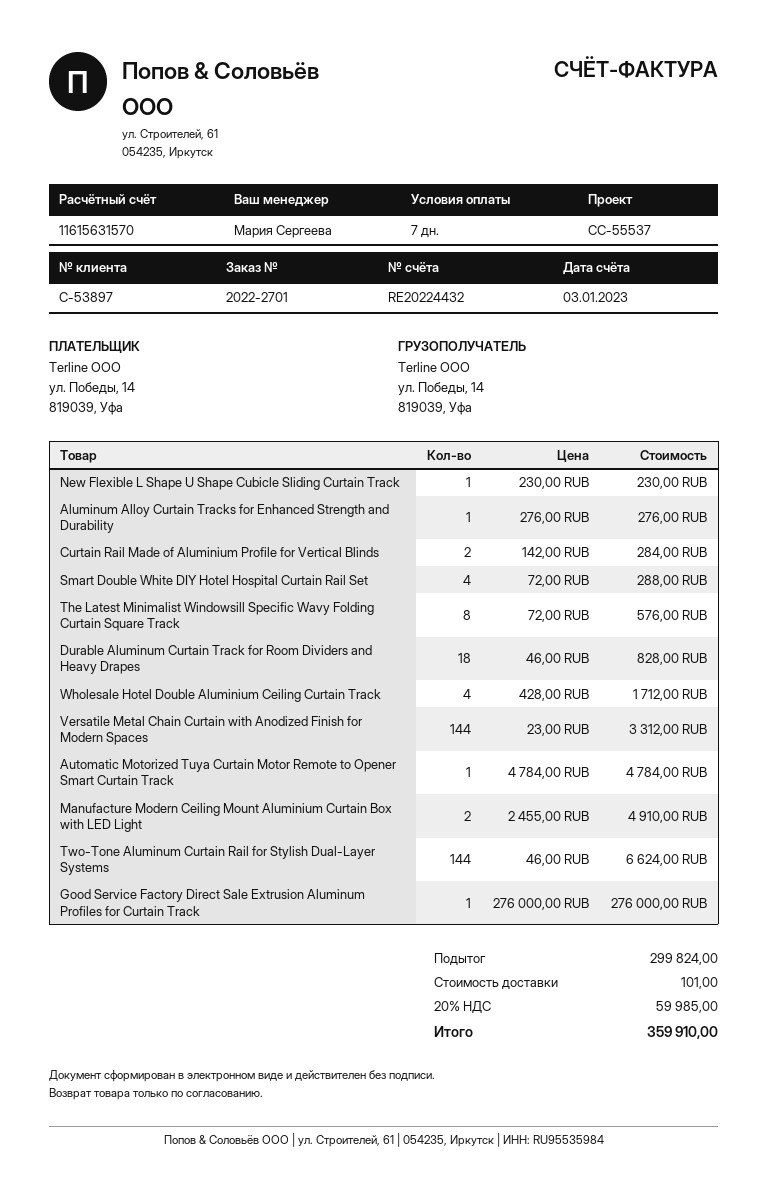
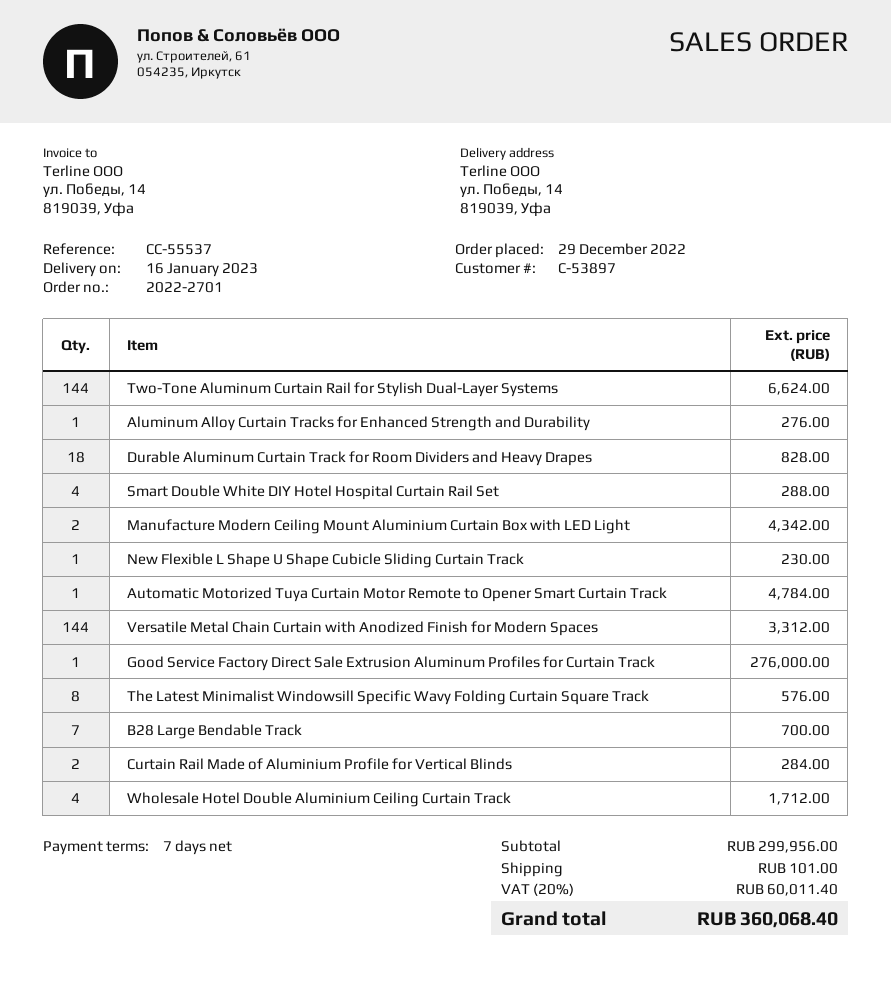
Manufacture Modern Ceiling Mount Aluminium Curtain Box with LED Light: 2 for 4910.00 -> 2 for 4342.00
B28 Large Bendable Track: none -> 7 for 700.00
subtotal: 299824.00 -> 299956.00
tax: 20% = 59985.00 -> 20% = 60011.40
total: 359910.00 -> 360068.40

